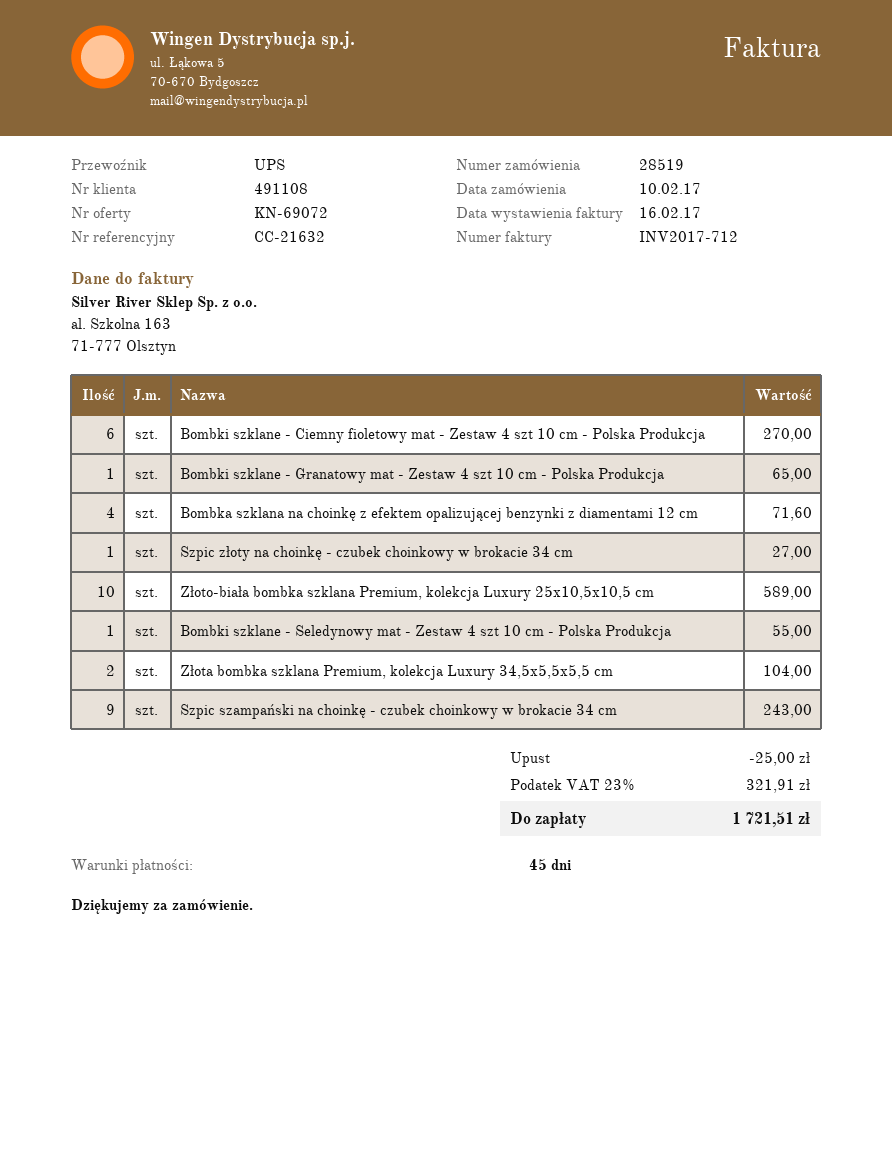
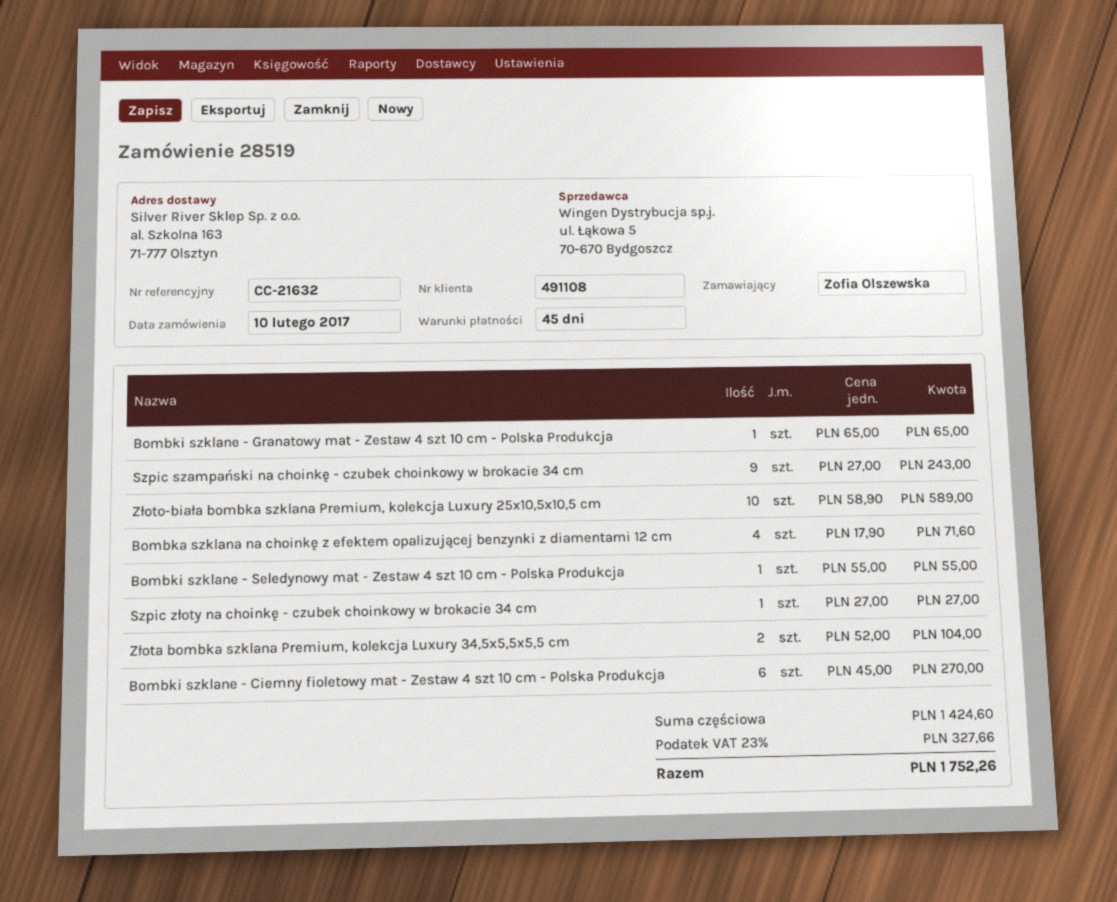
discount: 25.00 -> none
tax: 23% = 321.91 -> 23% = 327.66
total: 1721.51 -> 1752.26

